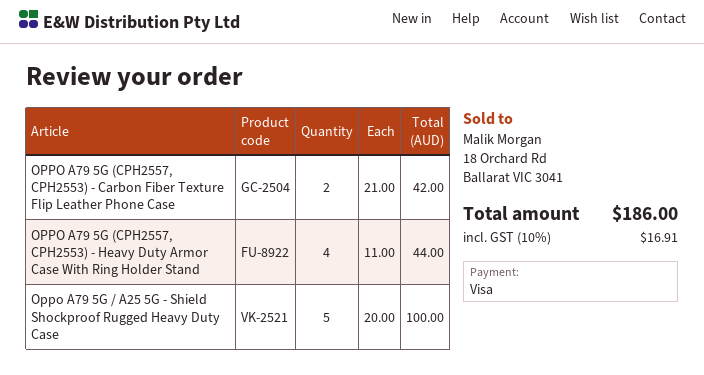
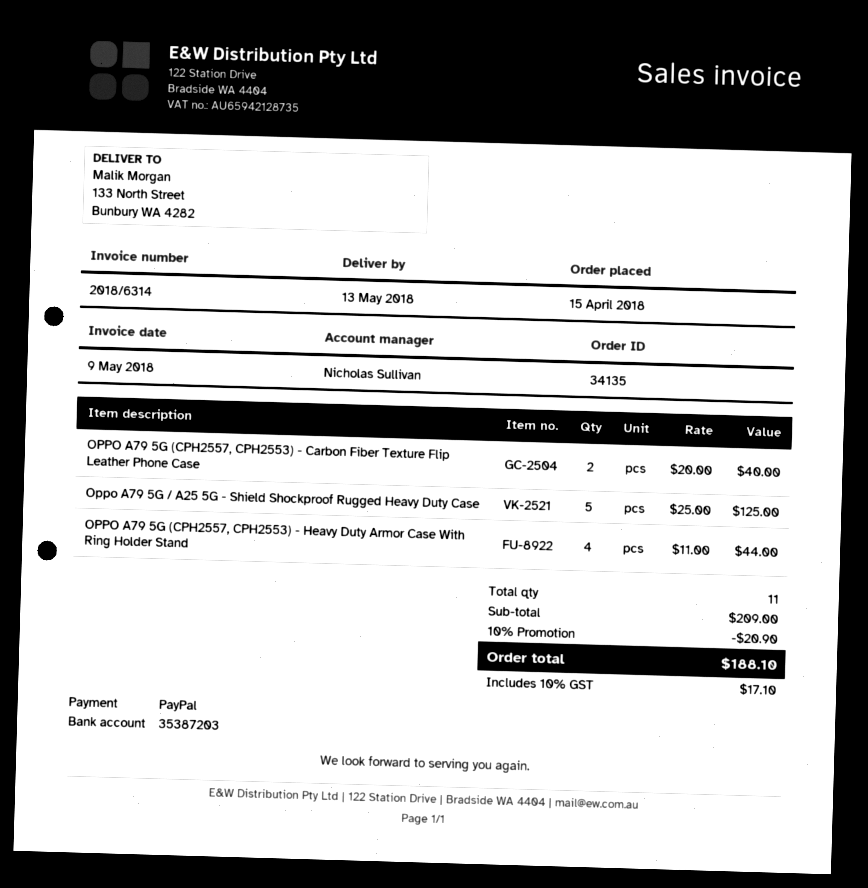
payment method: Visa -> PayPal
OPPO A79 5G (CPH2557, CPH2553) - Carbon Fiber Texture Flip Leather Phone Case: 2 x 21.00 = 42.00 -> 2 x 20.00 = 40.00
Oppo A79 5G / A25 5G - Shield Shockproof Rugged Heavy Duty Case: 5 x 20.00 = 100.00 -> 5 x 25.00 = 125.00
discount: none -> 10% = 20.90
tax: 10% = 16.91 -> 10% = 17.10
total: 186.00 -> 188.10

